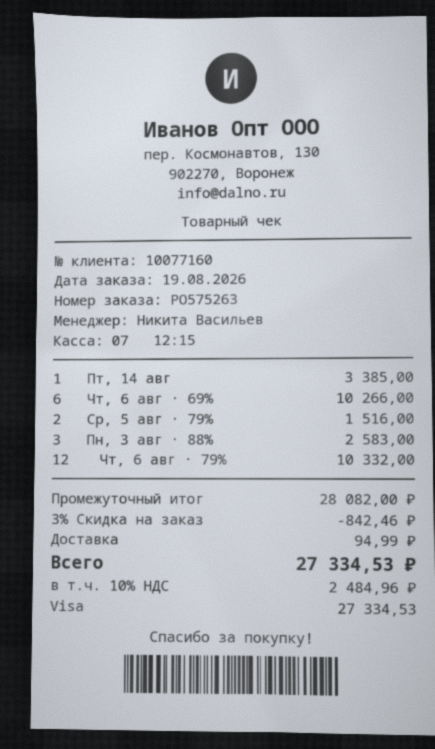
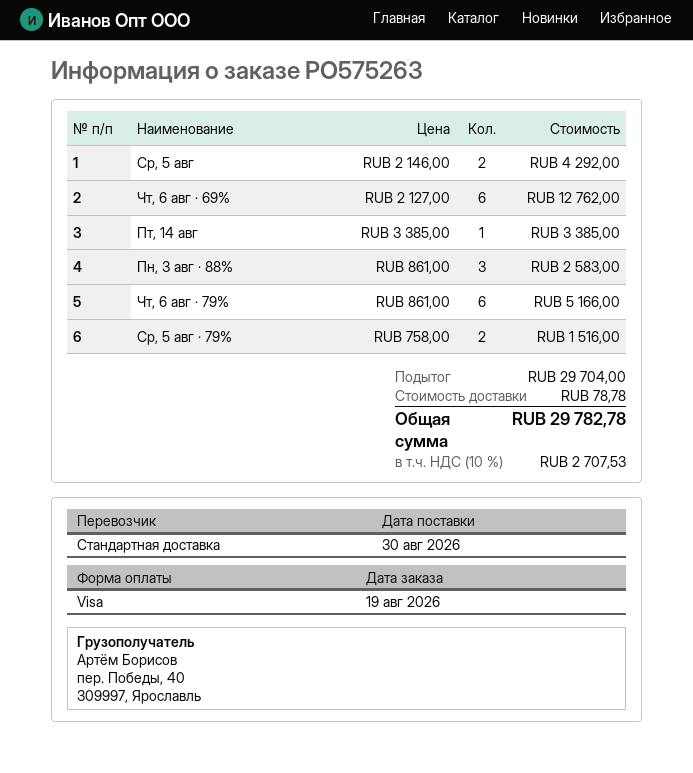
Чт, 6 авг · 69%: 6 for 10266.00 -> 6 for 12762.00
Чт, 6 авг · 79%: 12 for 10332.00 -> 6 for 5166.00
Ср, 5 авг: none -> 2 for 4292.00
subtotal: 28082.00 -> 29704.00
discount: 3% = 842.46 -> none
shipping: 94.99 -> 78.78
tax: 10% = 2484.96 -> 10% = 2707.53
total: 27334.53 -> 29782.78

